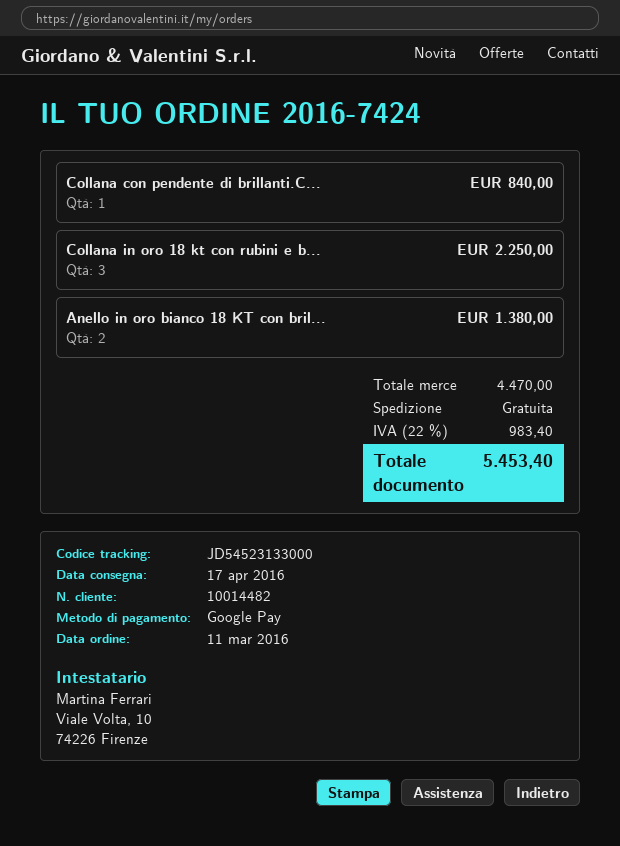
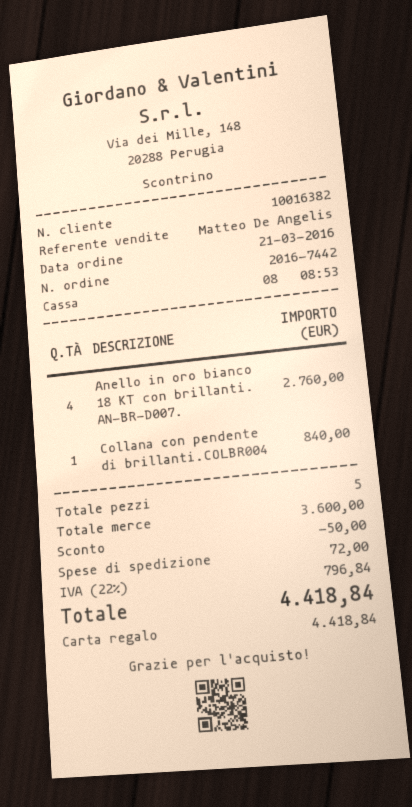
order number: 2016-7424 -> 2016-7442
order date: 2016-03-11 -> 2016-03-21
customer number: 10014482 -> 10016382
payment method: Google Pay -> gift card
Collana in oro 18 kt con rubini e b...: 3 for 2250.00 -> none
Anello in oro bianco 18 KT con bril...: 2 for 1380.00 -> 4 for 2760.00
subtotal: 4470.00 -> 3600.00
discount: none -> 50.00
shipping: 0.00 -> 72.00
tax: 22% = 983.40 -> 22% = 796.84
total: 5453.40 -> 4418.84

